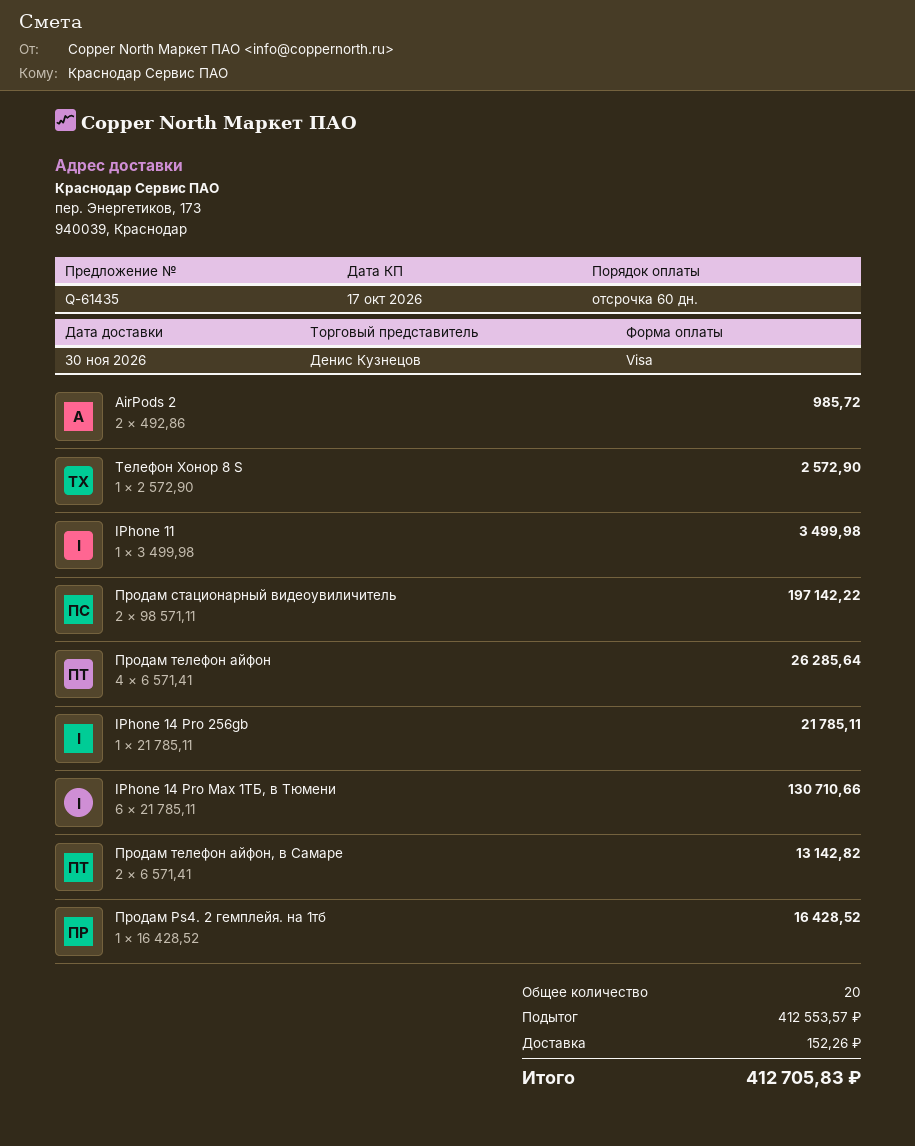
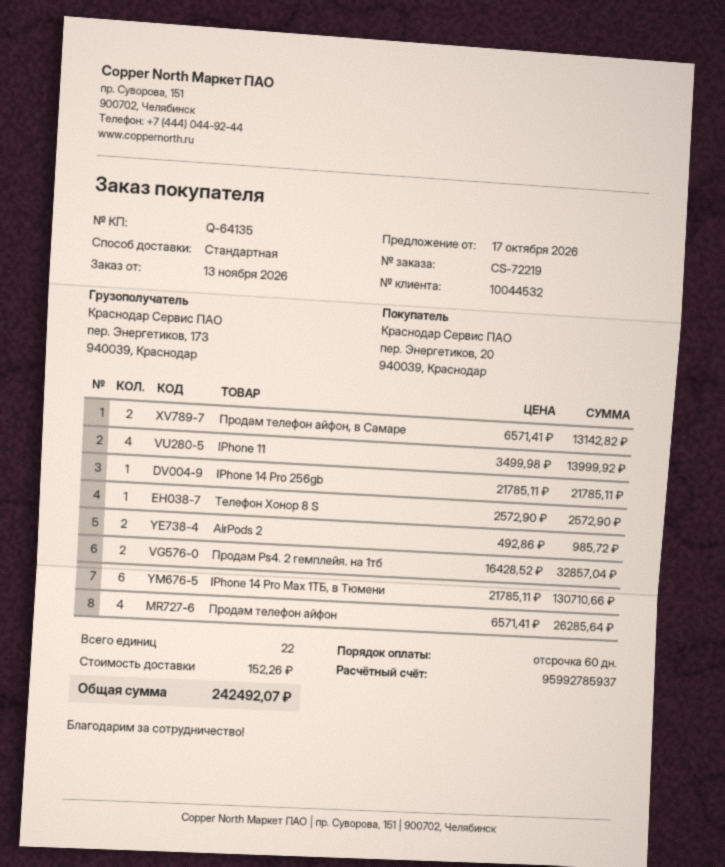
quote number: Q-61435 -> Q-64135
IPhone 11: 1 x 3499.98 = 3499.98 -> 4 x 3499.98 = 13999.92
Продам стационарный видеоувиличитель: 2 x 98571.11 = 197142.22 -> none
Продам Ps4. 2 гемплейя. на 1тб: 1 x 16428.52 = 16428.52 -> 2 x 16428.52 = 32857.04
total quantity: 20 -> 22
total: 412705.83 -> 242492.07

